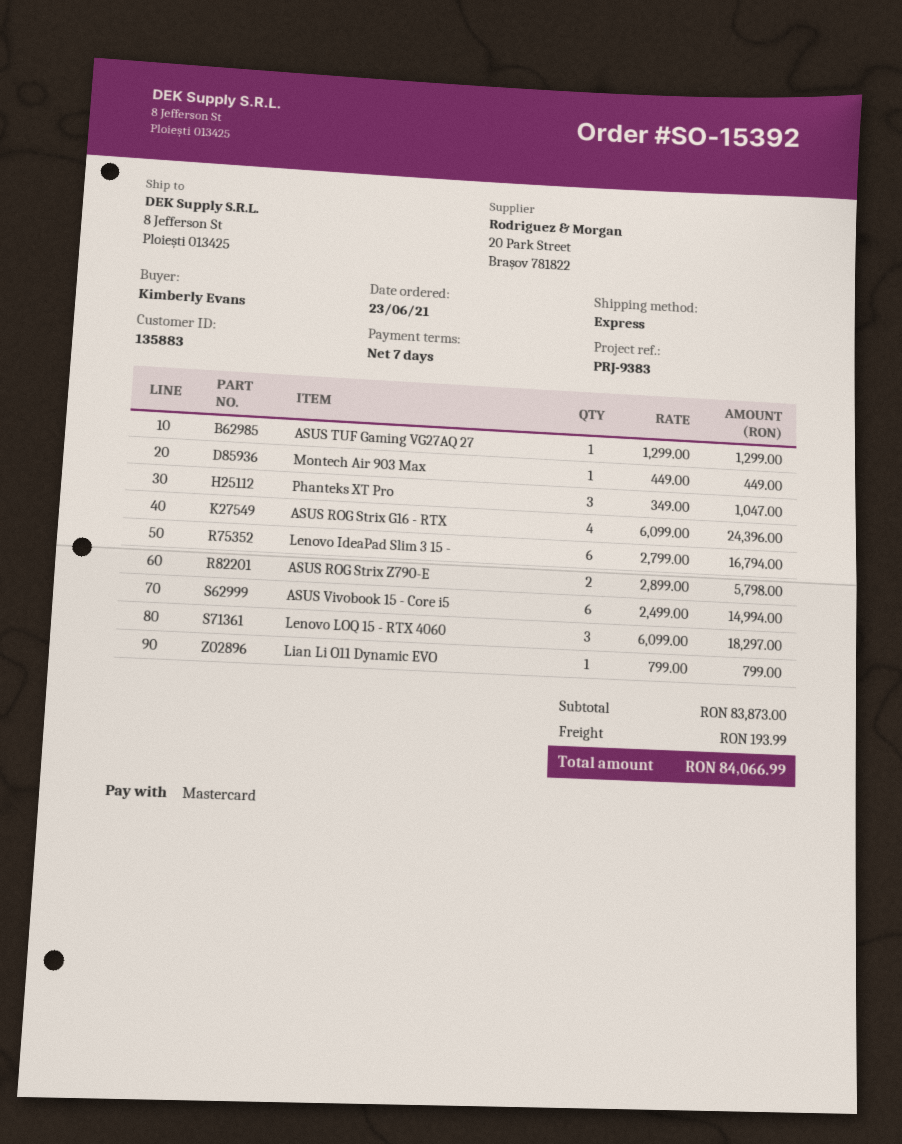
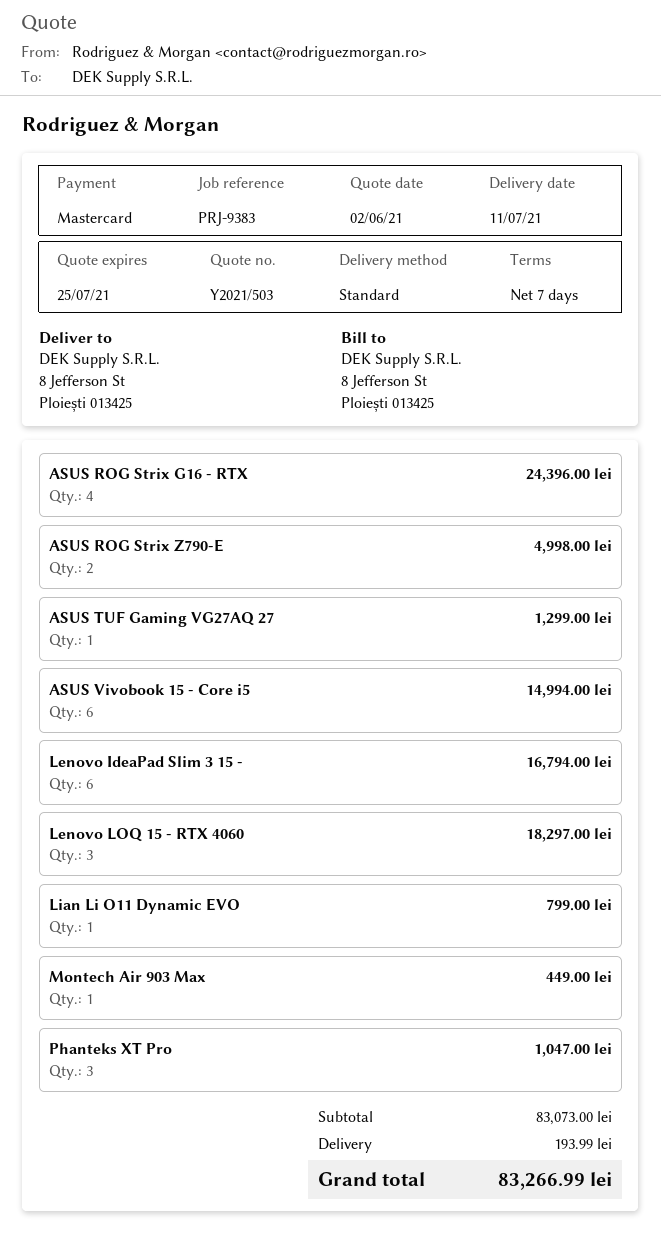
shipping method: express -> standard
ASUS ROG Strix Z790-E: 2 for 5798.00 -> 2 for 4998.00
subtotal: 83873.00 -> 83073.00
total: 84066.99 -> 83266.99

